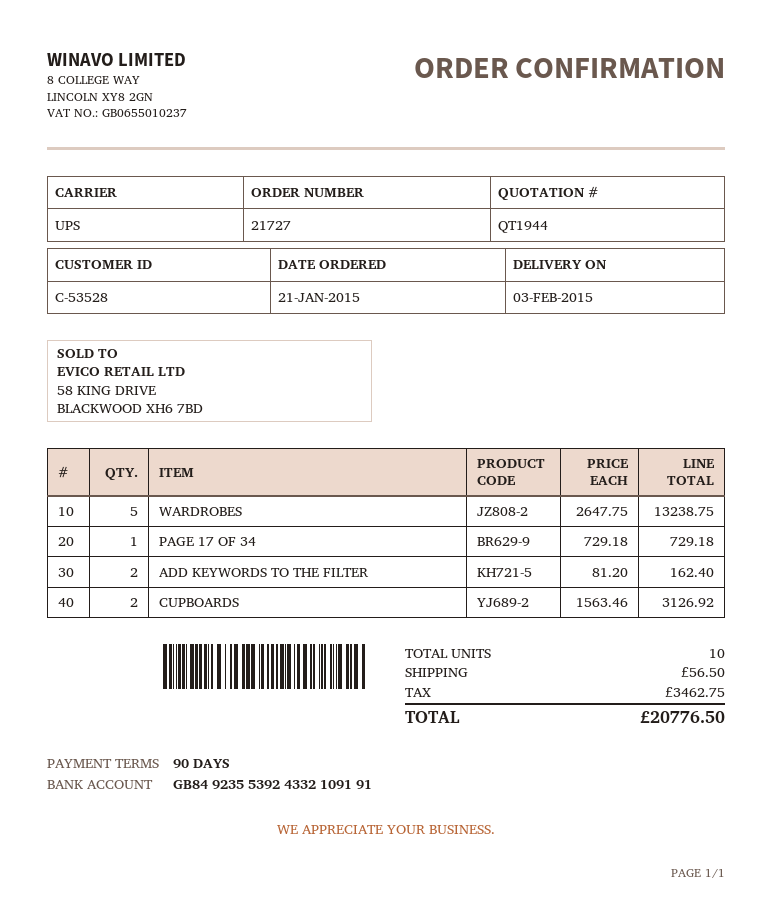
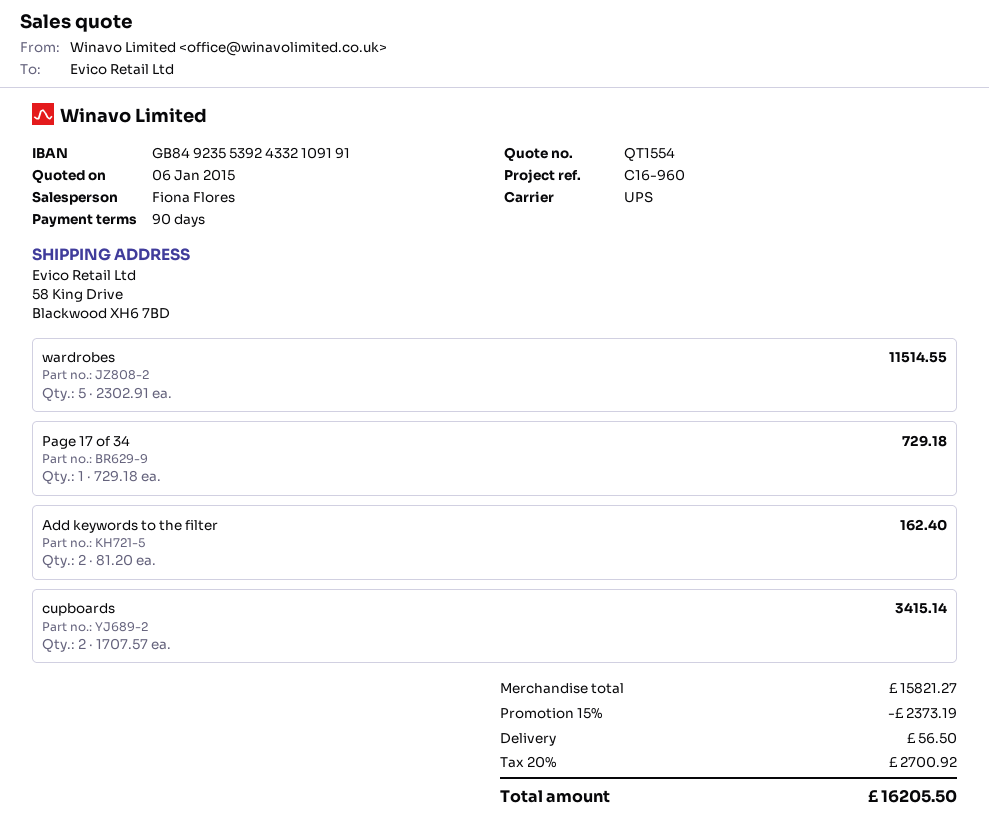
quote number: QT1944 -> QT1554
WARDROBES: 5 x 2647.75 = 13238.75 -> 5 x 2302.91 = 11514.55
CUPBOARDS: 2 x 1563.46 = 3126.92 -> 2 x 1707.57 = 3415.14
discount: none -> 15% = 2373.19
tax: 3462.75 -> 2700.92
total: 20776.50 -> 16205.50

